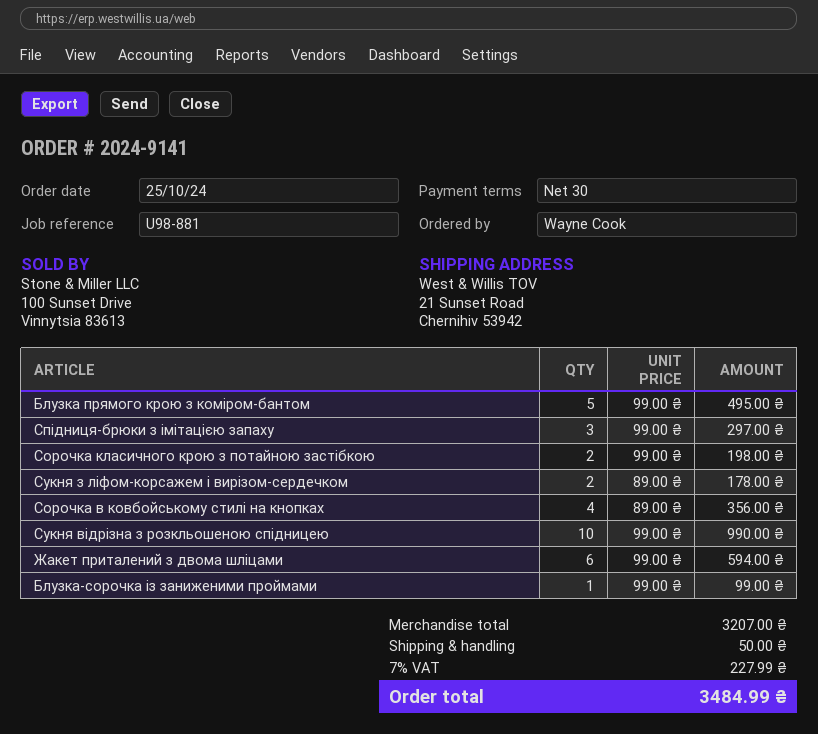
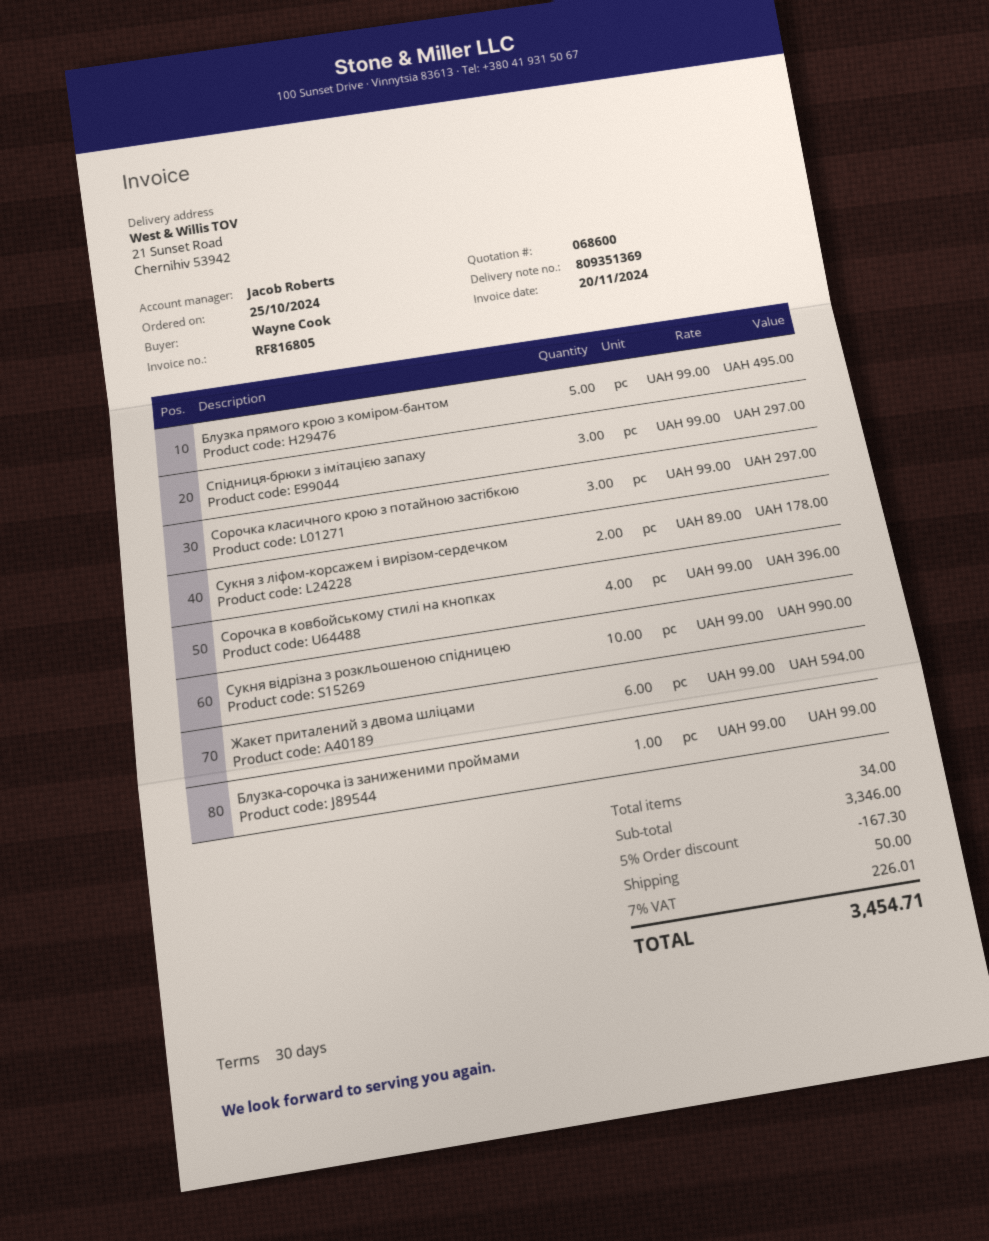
Сорочка класичного крою з потайною застібкою: 2 x 99.00 = 198.00 -> 3 x 99.00 = 297.00
Сорочка в ковбойському стилі на кнопках: 4 x 89.00 = 356.00 -> 4 x 99.00 = 396.00
subtotal: 3207.00 -> 3346.00
discount: none -> 5% = 167.30
tax: 7% = 227.99 -> 7% = 226.01
total: 3484.99 -> 3454.71

